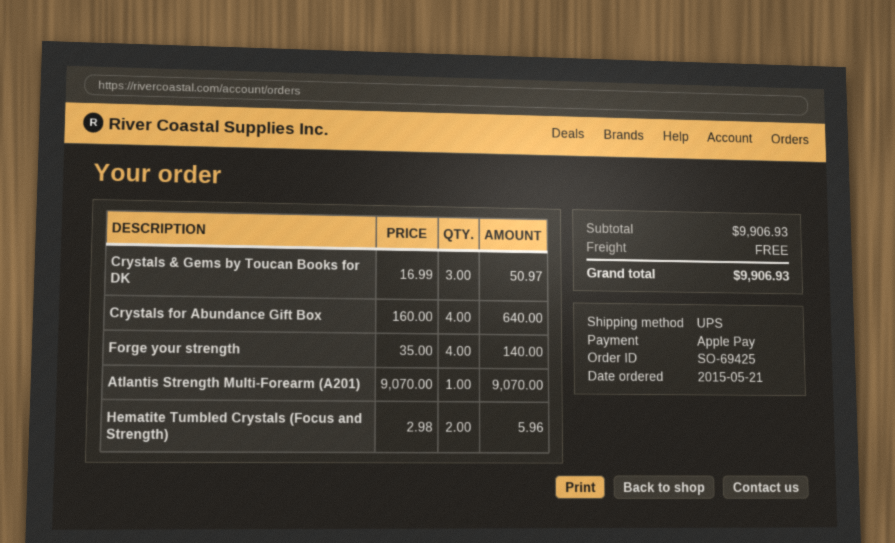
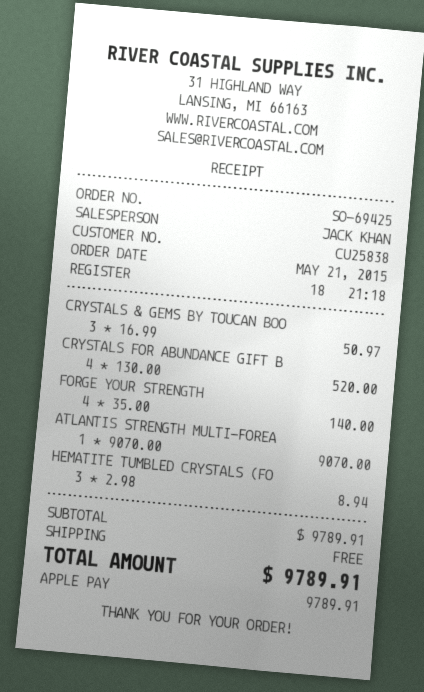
Crystals for Abundance Gift Box: 4 x 160.00 = 640.00 -> 4 x 130.00 = 520.00
Hematite Tumbled Crystals (Focus and Strength): 2 x 2.98 = 5.96 -> 3 x 2.98 = 8.94
subtotal: 9906.93 -> 9789.91
total: 9906.93 -> 9789.91

